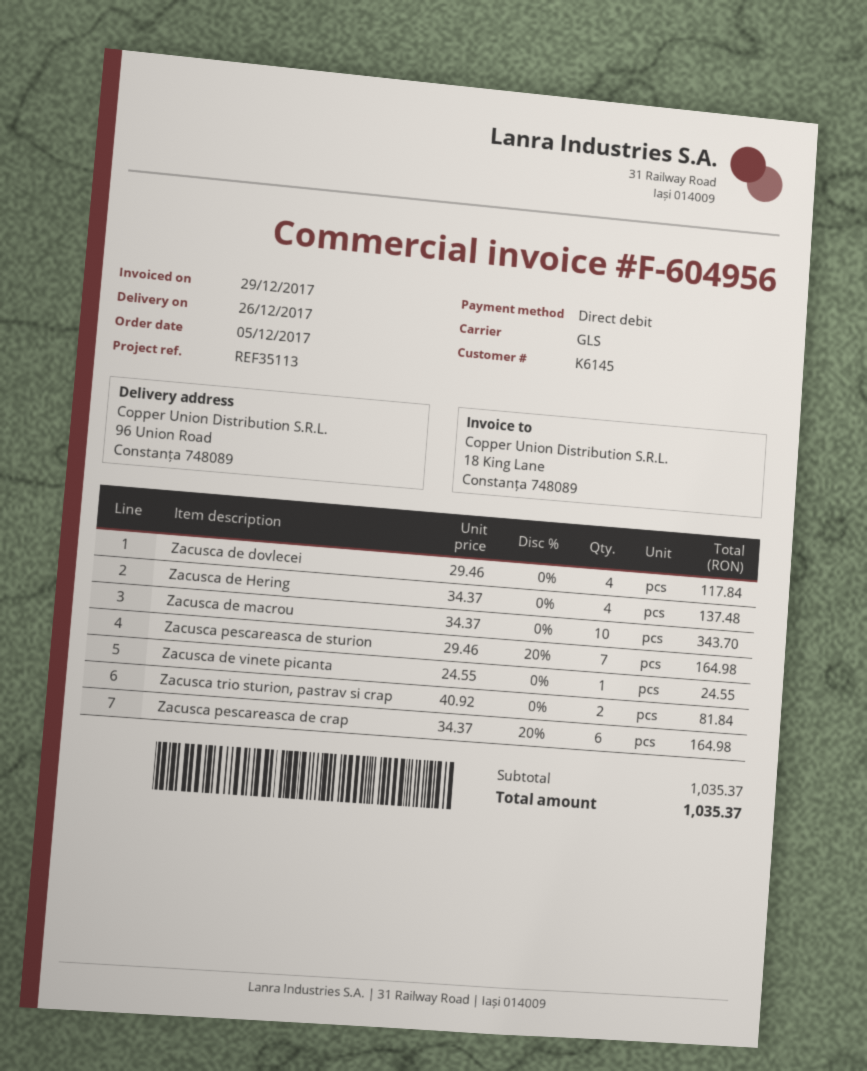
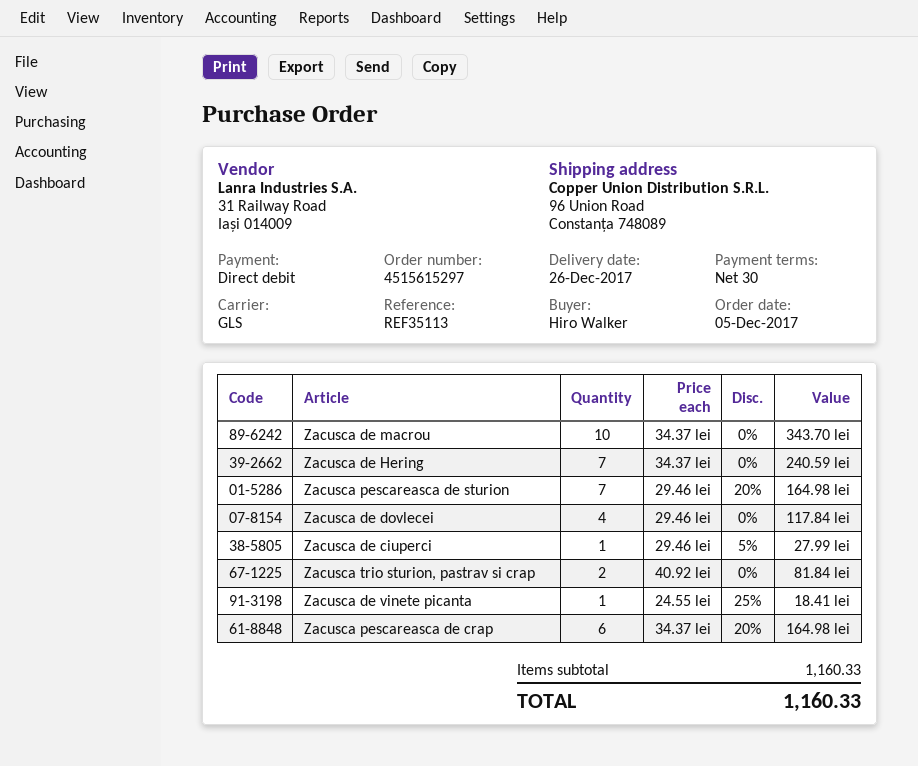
Zacusca de Hering: 4 x 34.37 = 137.48 -> 7 x 34.37 = 240.59
Zacusca de vinete picanta: 1 x 24.55 = 24.55 -> 1 x 24.55 - 25% = 18.41
Zacusca de ciuperci: none -> 1 x 29.46 - 5% = 27.99
subtotal: 1035.37 -> 1160.33
total: 1035.37 -> 1160.33

